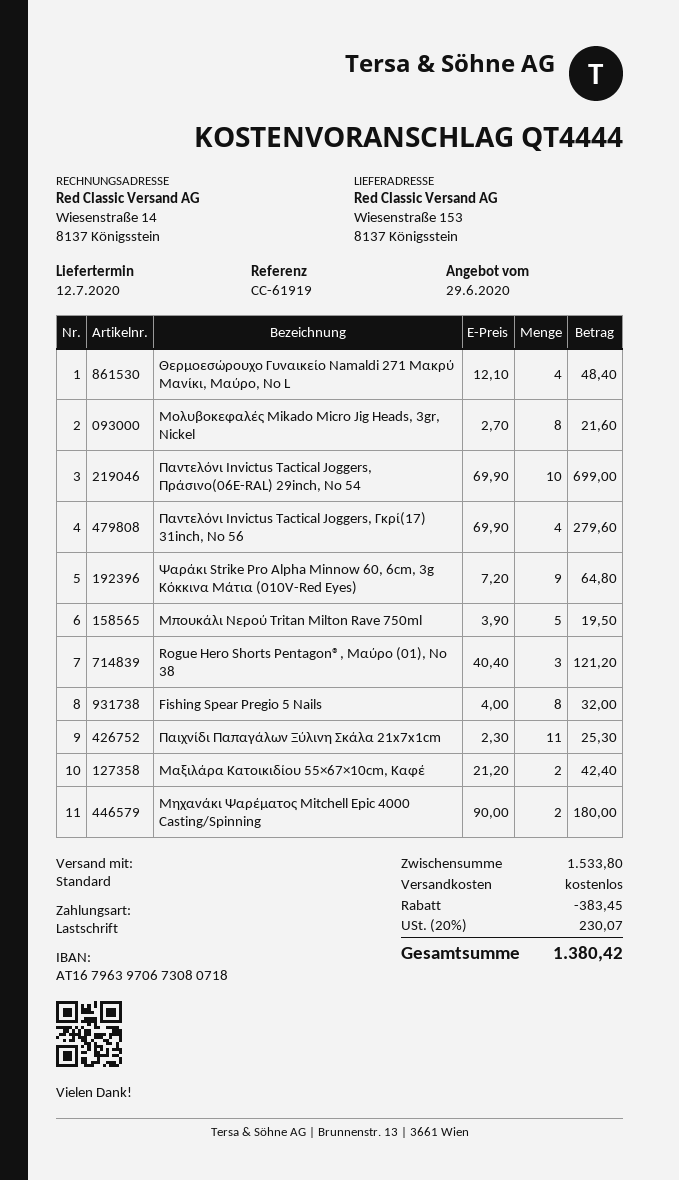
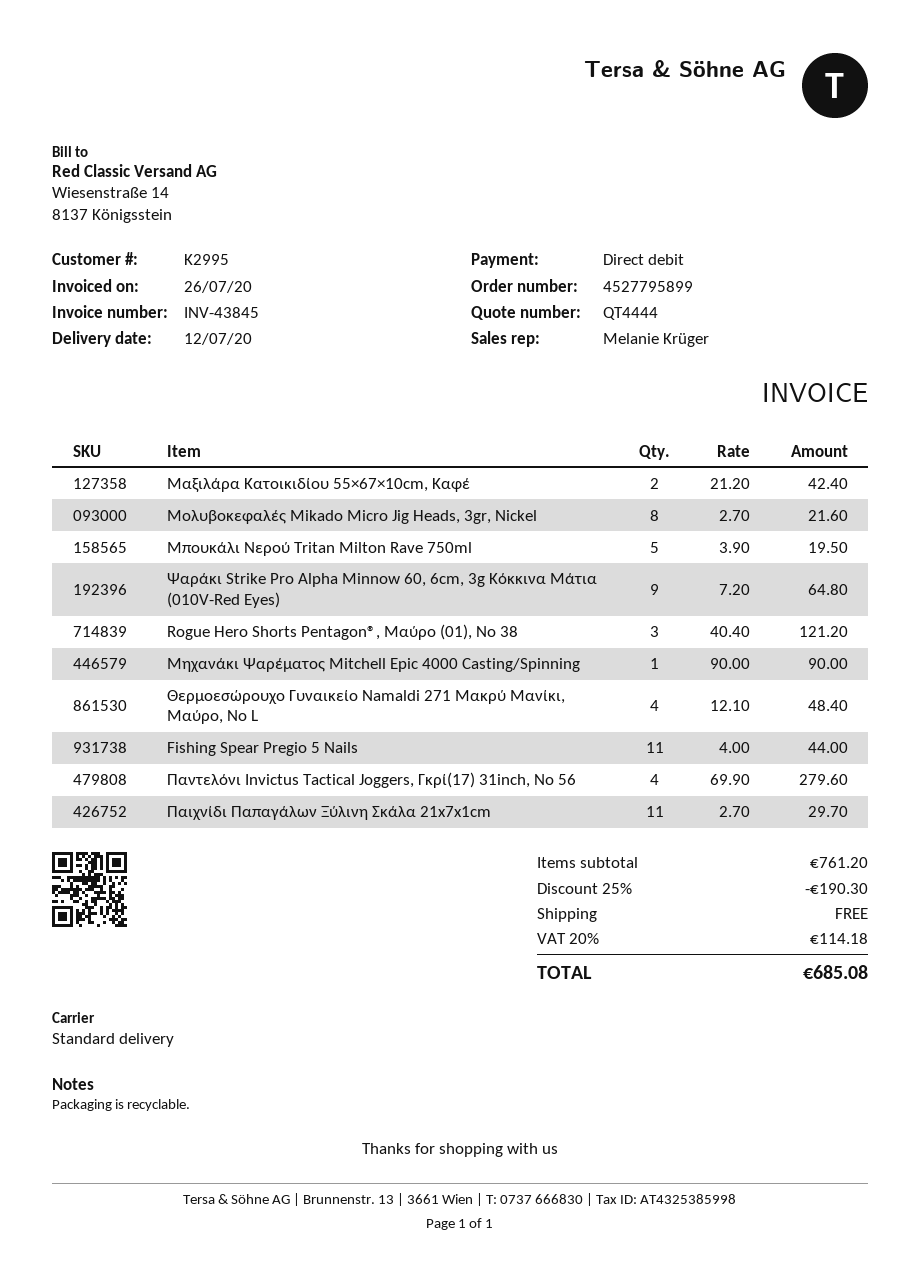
Παντελόνι Invictus Tactical Joggers, Πράσινο(06E-RAL) 29inch, Νο 54: 10 x 69.90 = 699.00 -> none
Fishing Spear Pregio 5 Nails: 8 x 4.00 = 32.00 -> 11 x 4.00 = 44.00
Παιχνίδι Παπαγάλων Ξύλινη Σκάλα 21x7x1cm: 11 x 2.30 = 25.30 -> 11 x 2.70 = 29.70
Μηχανάκι Ψαρέματος Mitchell Epic 4000 Casting/Spinning: 2 x 90.00 = 180.00 -> 1 x 90.00 = 90.00
subtotal: 1533.80 -> 761.20
discount: 383.45 -> 190.30
tax: 20% = 230.07 -> 20% = 114.18
total: 1380.42 -> 685.08

